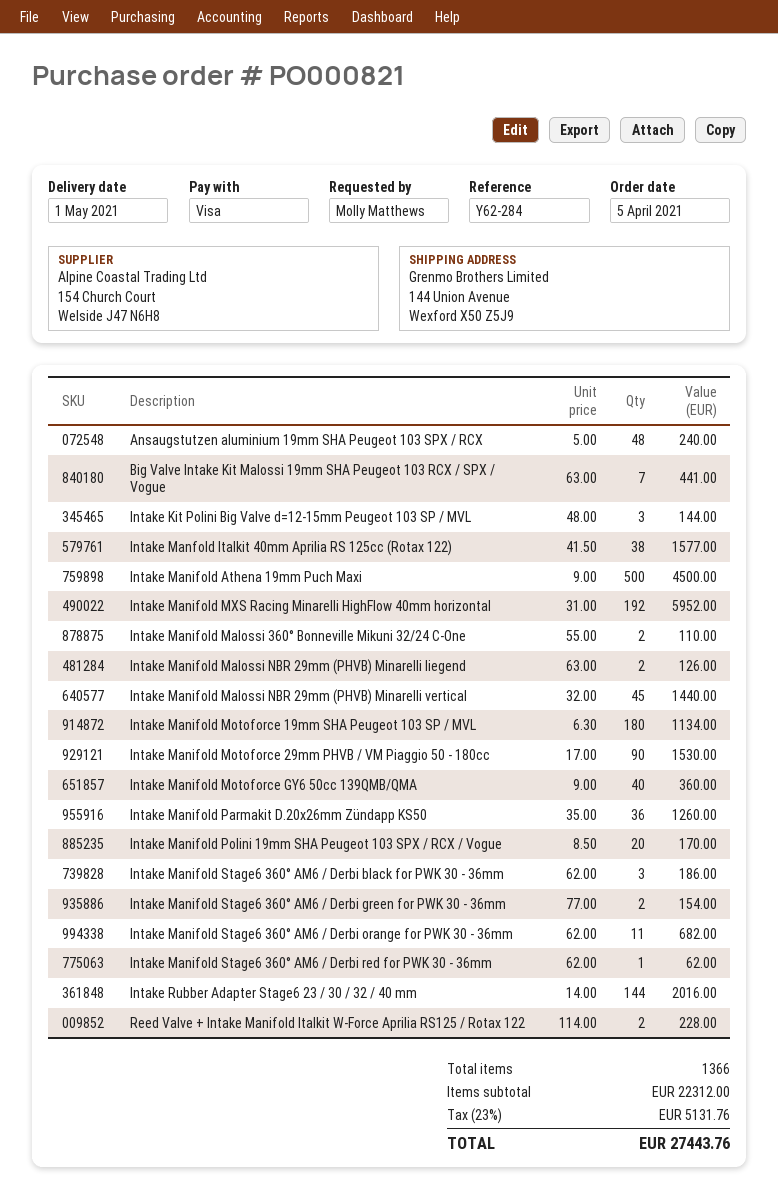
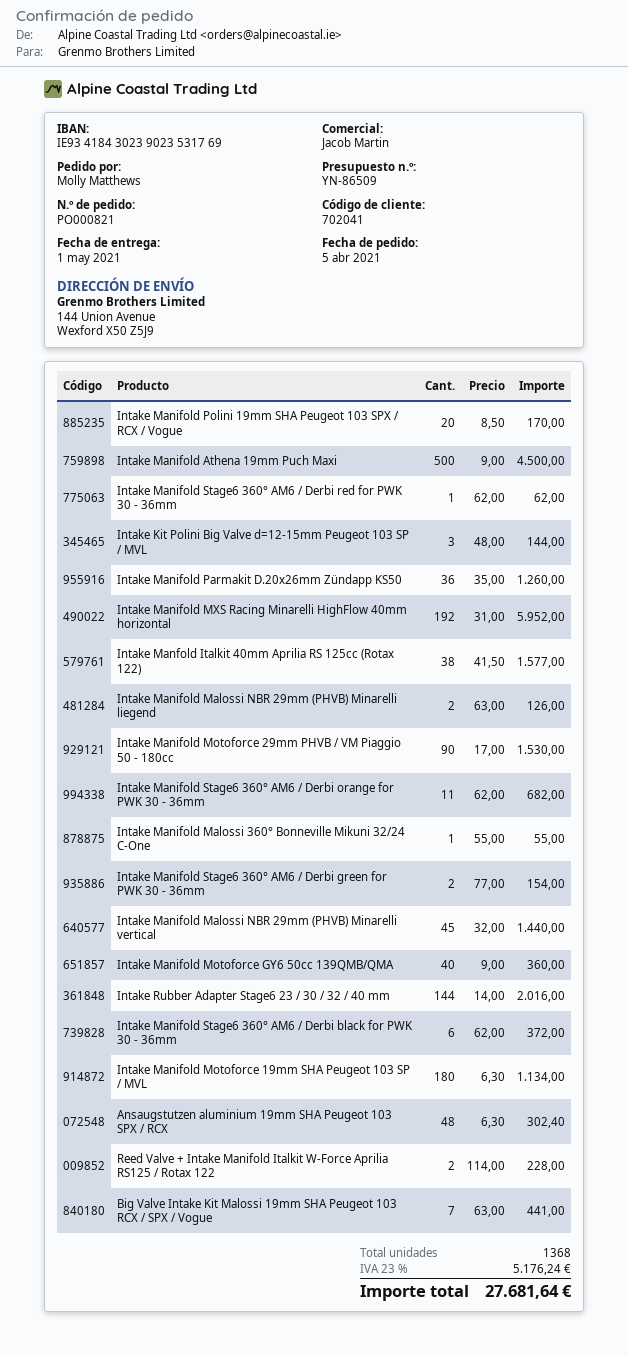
Ansaugstutzen aluminium 19mm SHA Peugeot 103 SPX / RCX: 48 x 5.00 = 240.00 -> 48 x 6.30 = 302.40
Intake Manifold Malossi 360° Bonneville Mikuni 32/24 C-One: 2 x 55.00 = 110.00 -> 1 x 55.00 = 55.00
Intake Manifold Stage6 360° AM6 / Derbi black for PWK 30 - 36mm: 3 x 62.00 = 186.00 -> 6 x 62.00 = 372.00
total quantity: 1366 -> 1368
tax: 23% = 5131.76 -> 23% = 5176.24
total: 27443.76 -> 27681.64

